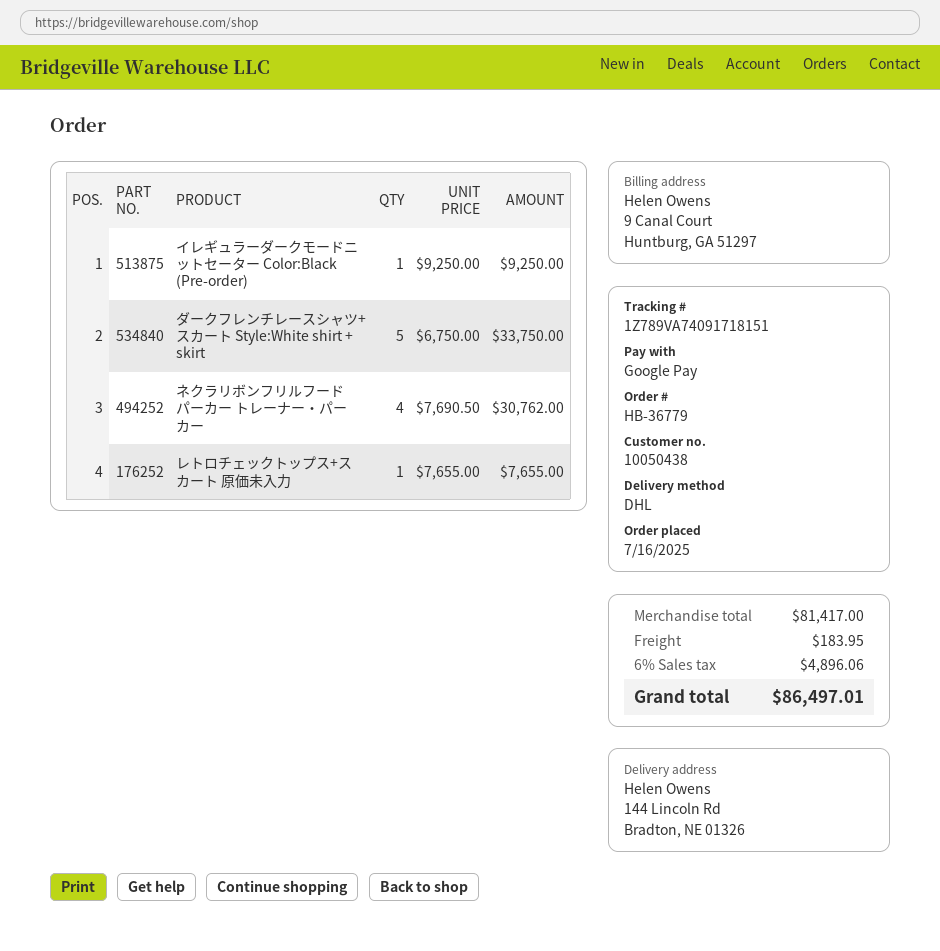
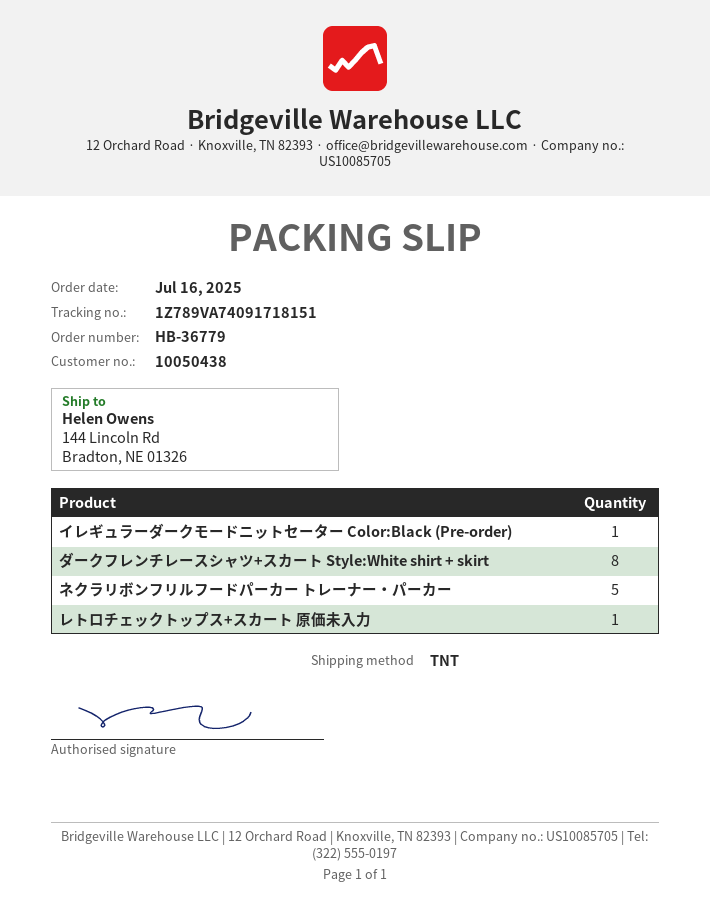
shipping method: DHL -> TNT
ダークフレンチレースシャツ+スカート Style:White shirt + skirt: 5 -> 8
ネクラリボンフリルフードパーカー トレーナー・パーカー: 4 -> 5

